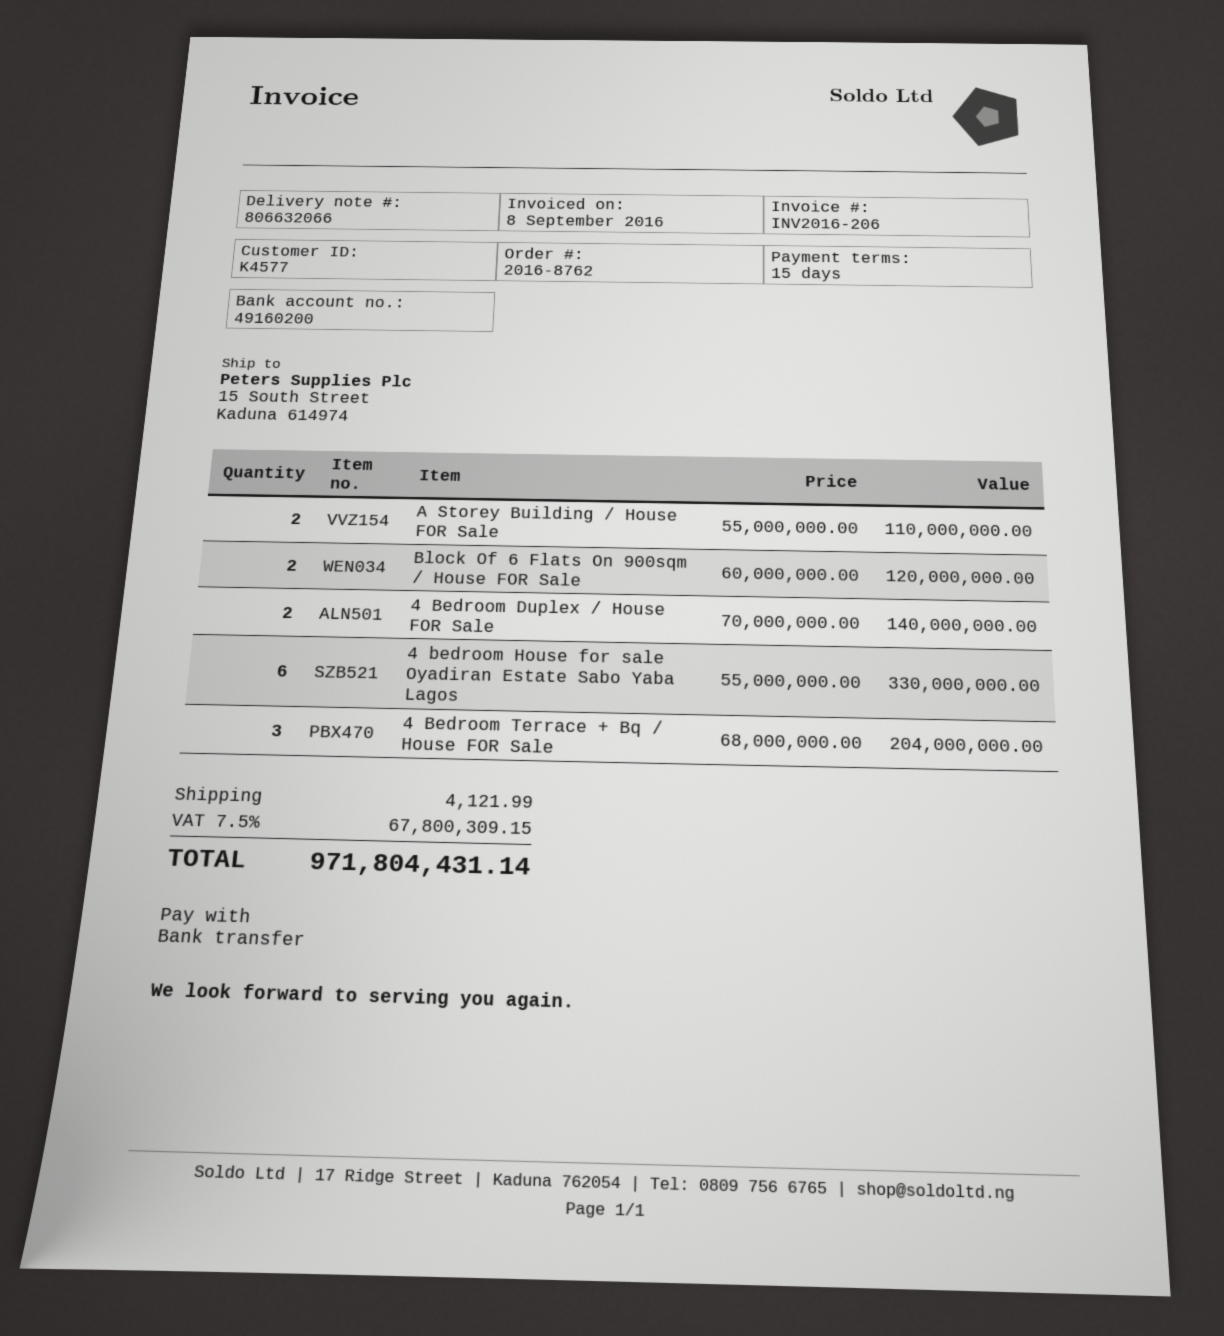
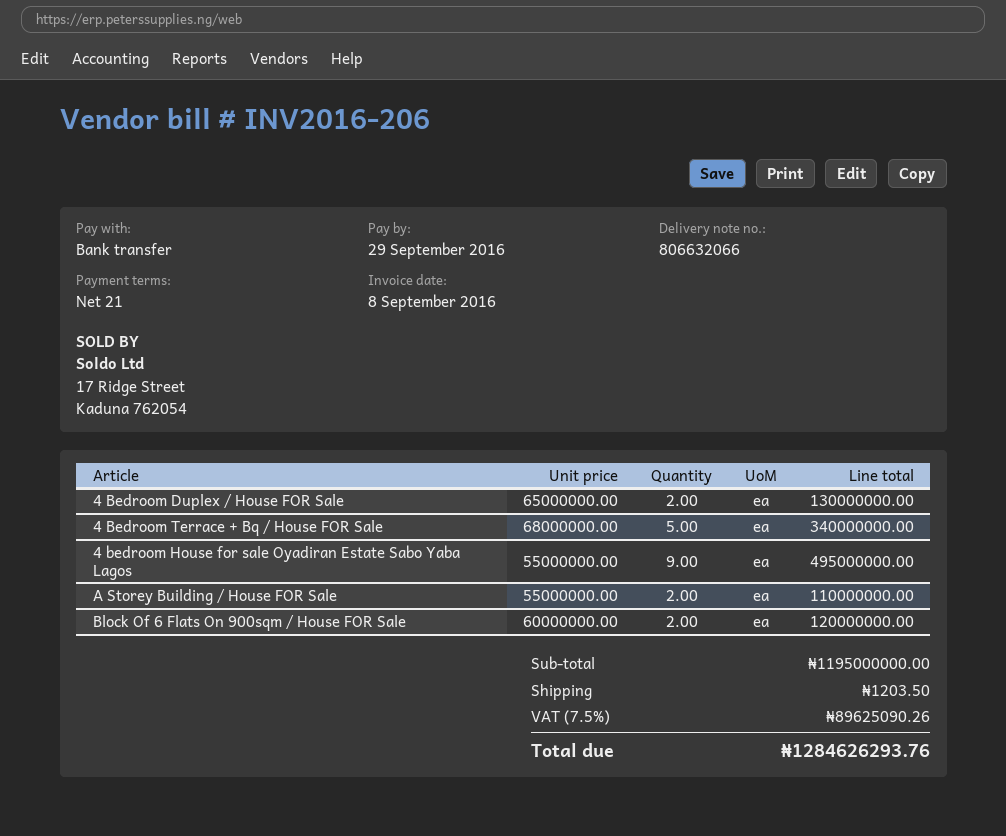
payment terms: 15 days -> 21 days
4 Bedroom Duplex / House FOR Sale: 2 x 70000000.00 = 140000000.00 -> 2 x 65000000.00 = 130000000.00
4 bedroom House for sale Oyadiran Estate Sabo Yaba Lagos: 6 x 55000000.00 = 330000000.00 -> 9 x 55000000.00 = 495000000.00
4 Bedroom Terrace + Bq / House FOR Sale: 3 x 68000000.00 = 204000000.00 -> 5 x 68000000.00 = 340000000.00
shipping: 4121.99 -> 1203.50
tax: 7.5% = 67800309.15 -> 7.5% = 89625090.26
total: 971804431.14 -> 1284626293.76

